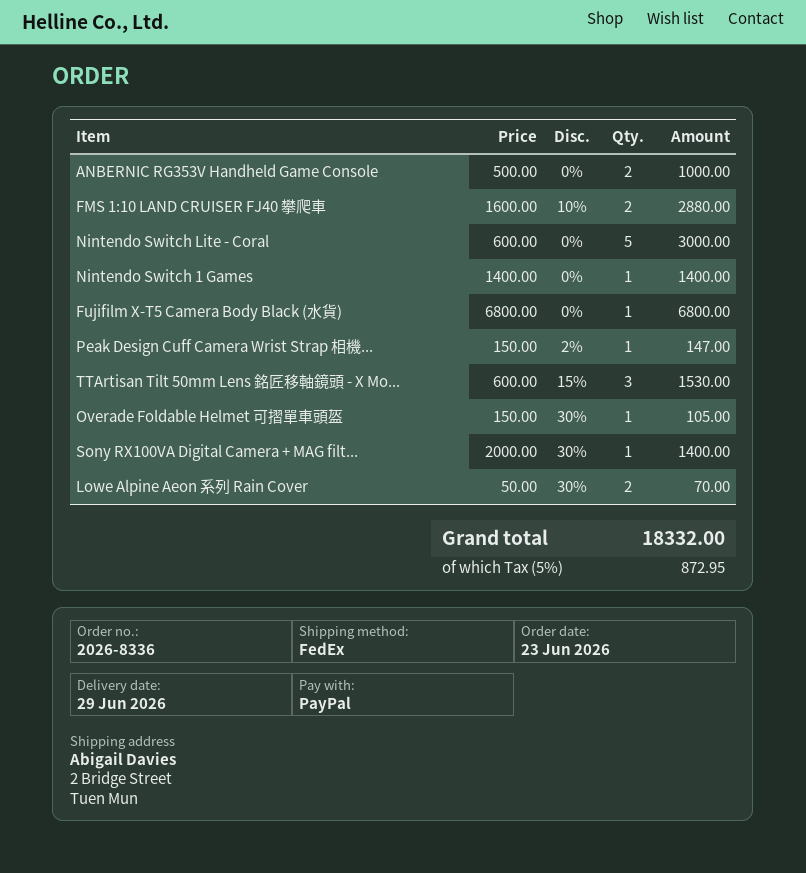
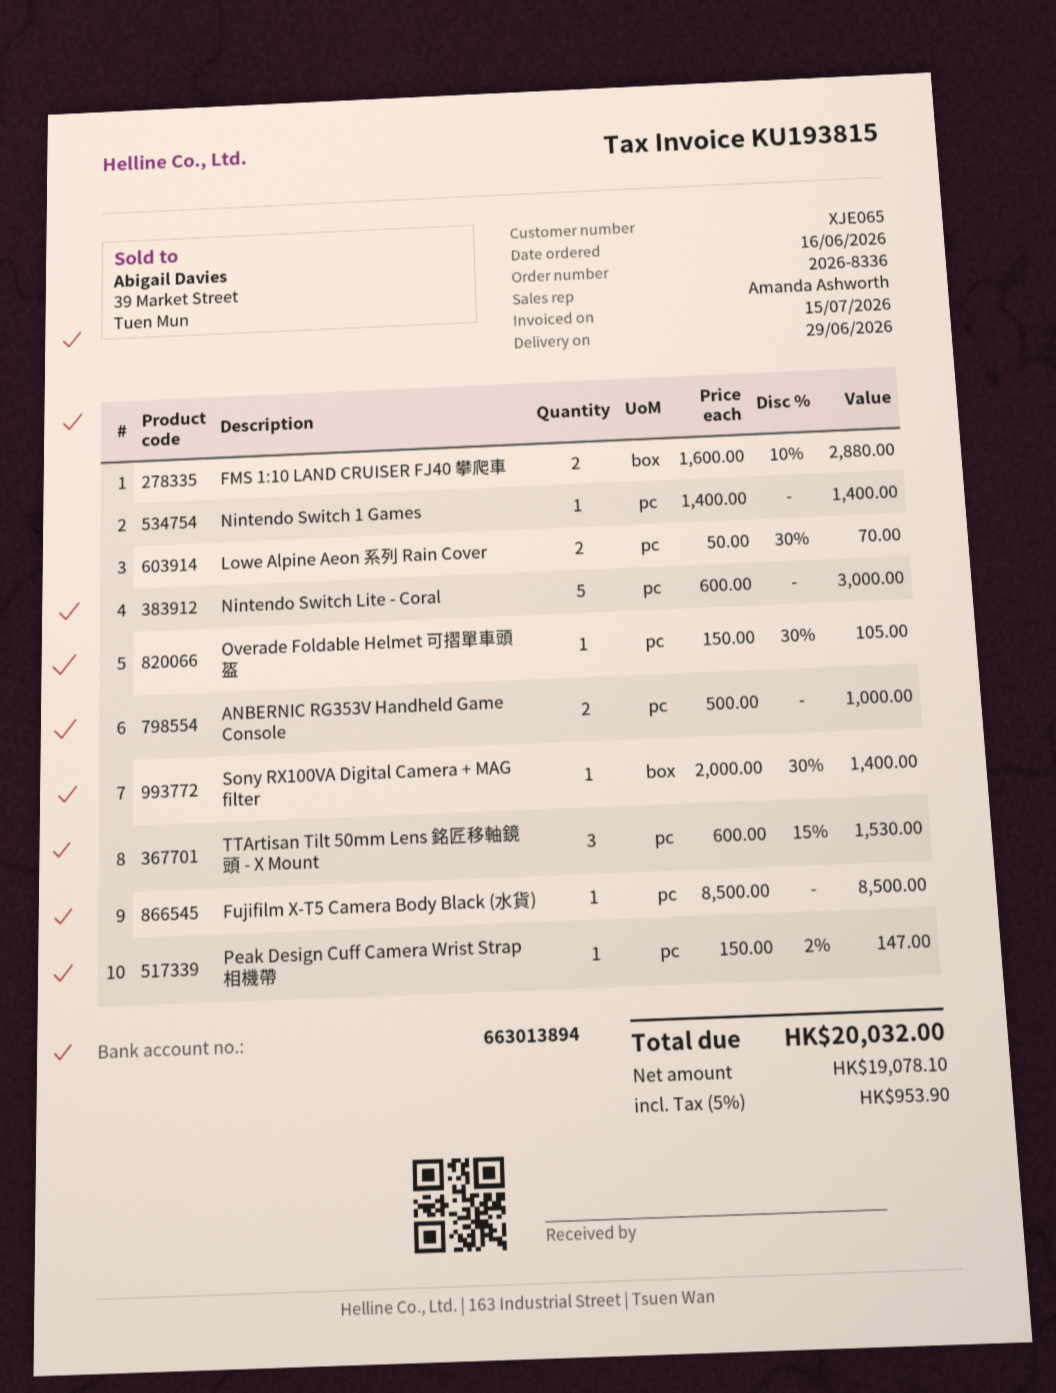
order date: 2026-06-23 -> 2026-06-16
Fujifilm X-T5 Camera Body Black (水貨): 1 x 6800.00 = 6800.00 -> 1 x 8500.00 = 8500.00
tax: 5% = 872.95 -> 5% = 953.90
total: 18332.00 -> 20032.00

